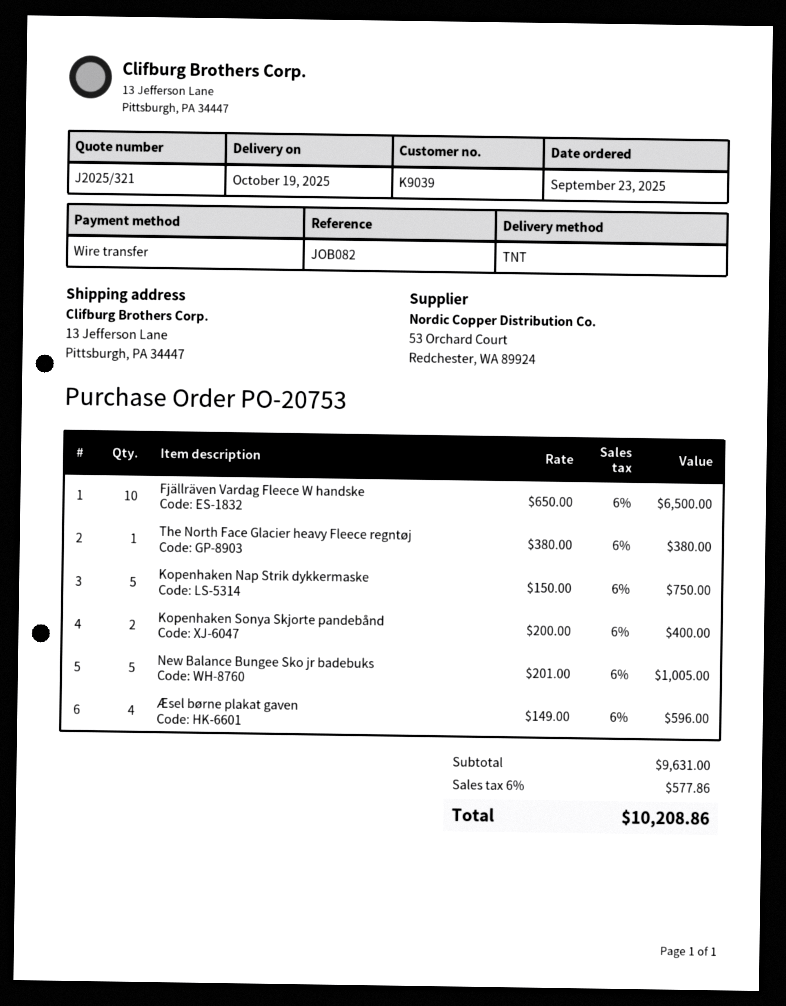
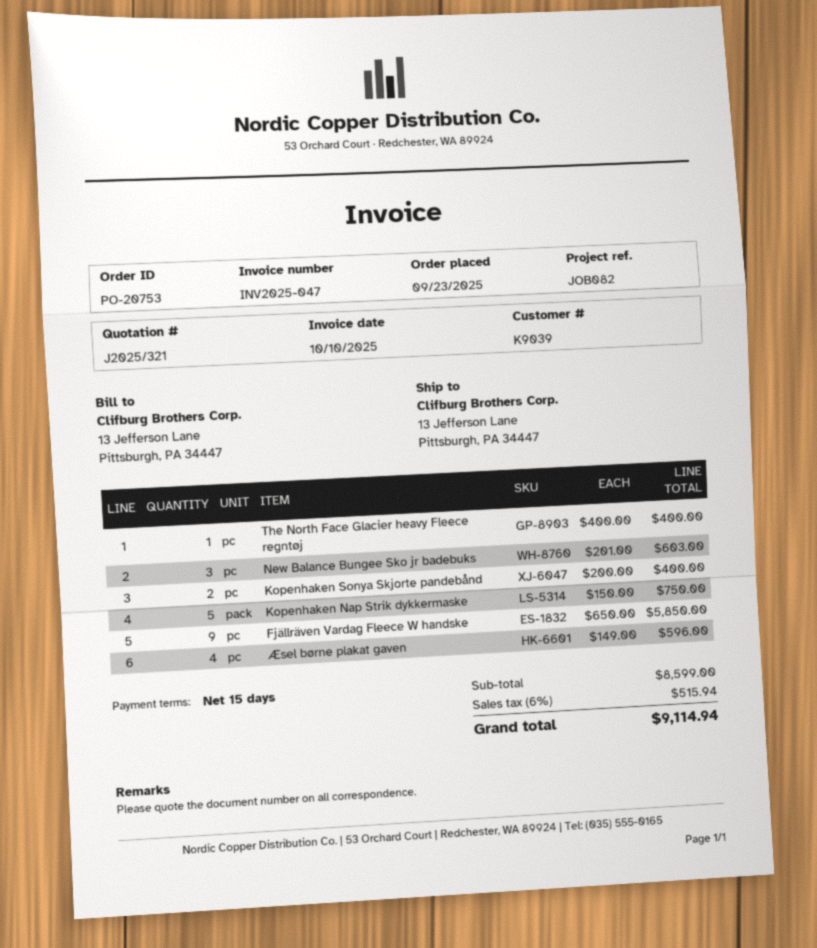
Fjällräven Vardag Fleece W handske: 10 x 650.00 = 6500.00 -> 9 x 650.00 = 5850.00
The North Face Glacier heavy Fleece regntøj: 1 x 380.00 = 380.00 -> 1 x 400.00 = 400.00
New Balance Bungee Sko jr badebuks: 5 x 201.00 = 1005.00 -> 3 x 201.00 = 603.00
subtotal: 9631.00 -> 8599.00
tax: 6% = 577.86 -> 6% = 515.94
total: 10208.86 -> 9114.94

